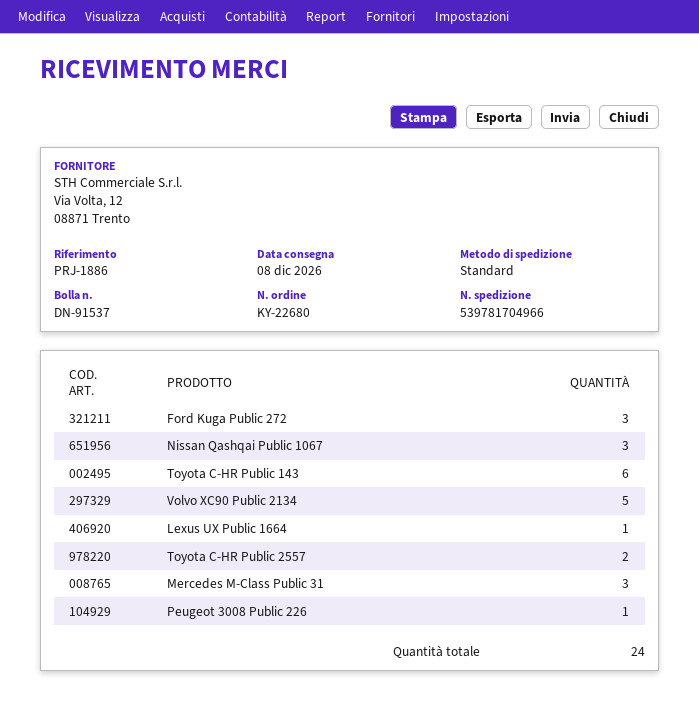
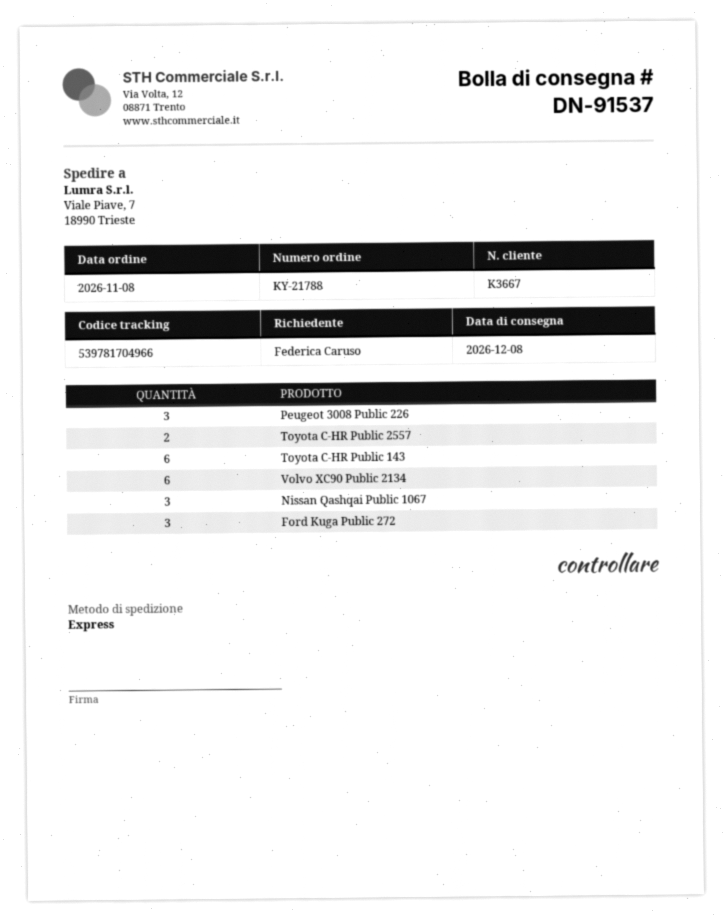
order number: KY-22680 -> KY-21788
shipping method: standard -> express
Volvo XC90 Public 2134: 5 -> 6
Lexus UX Public 1664: 1 -> none
Mercedes M-Class Public 31: 3 -> none
Peugeot 3008 Public 226: 1 -> 3

